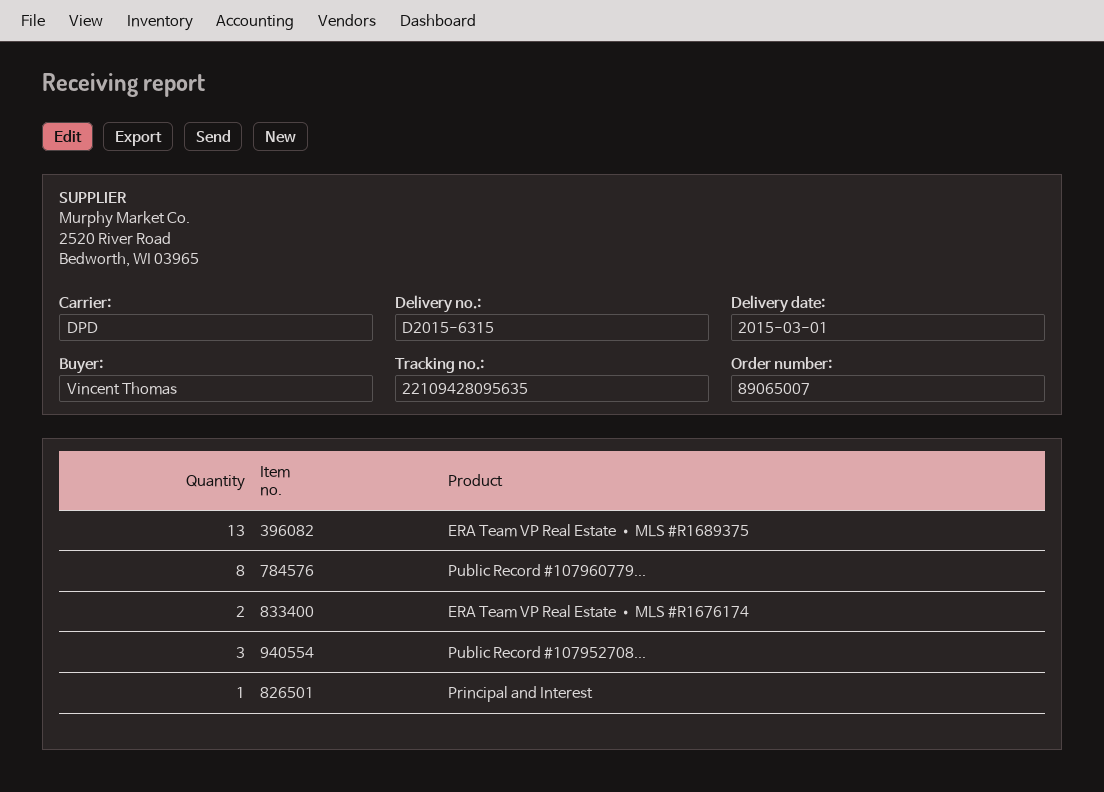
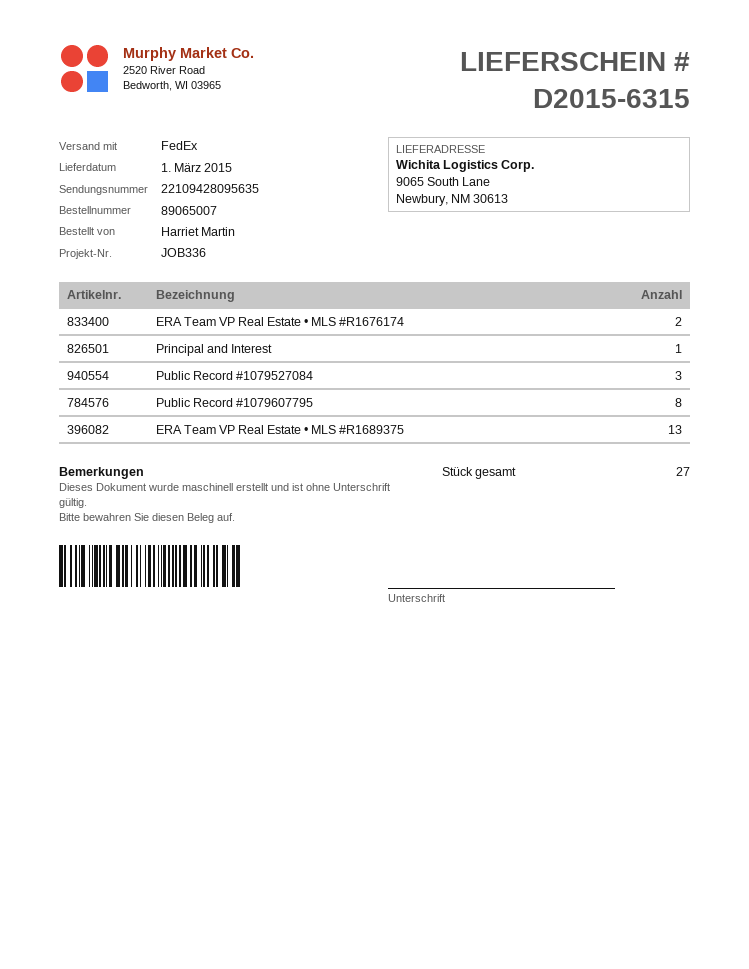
ordered by: Vincent Thomas -> Harriet Martin
shipping method: DPD -> FedEx

